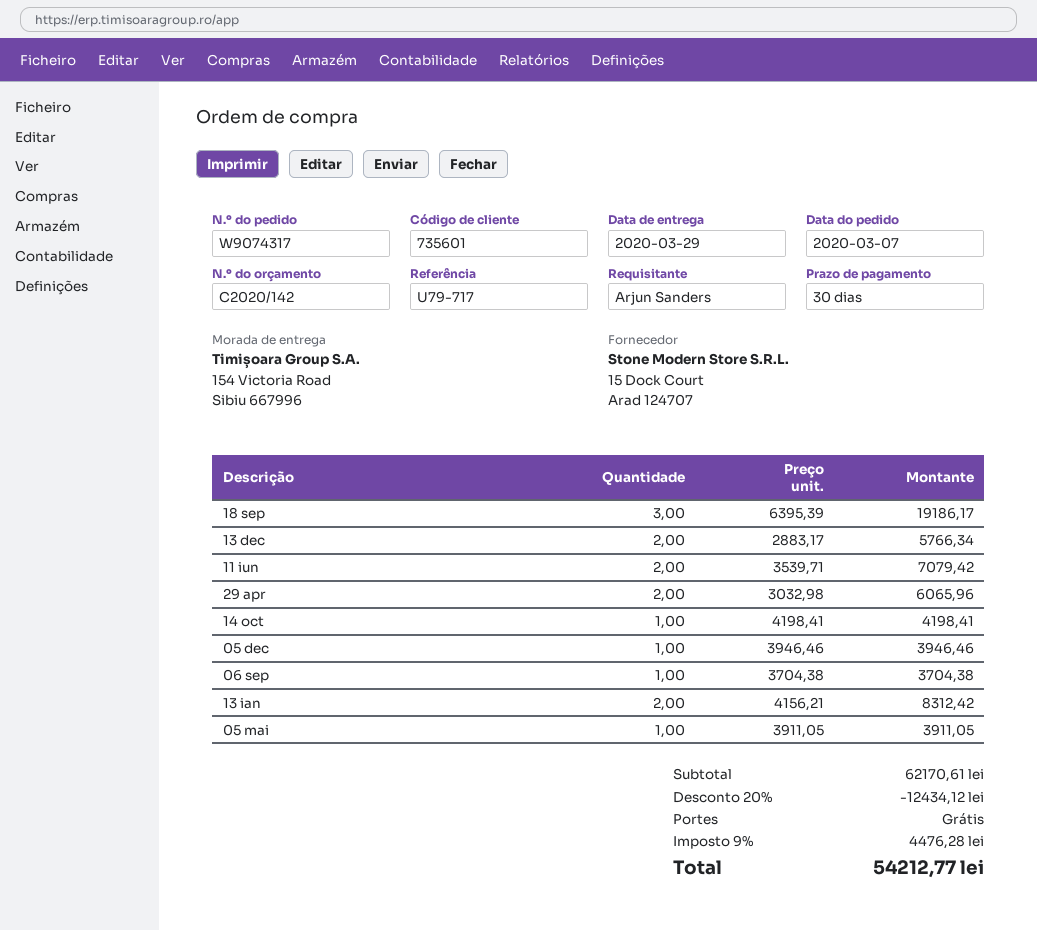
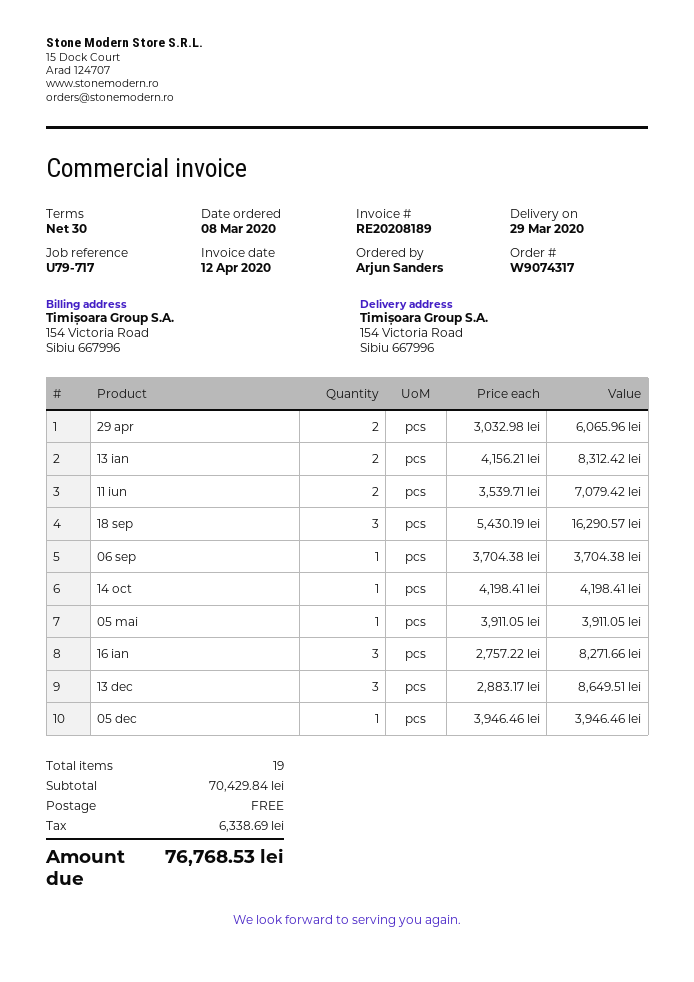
order date: 2020-03-07 -> 2020-03-08
18 sep: 3 x 6395.39 = 19186.17 -> 3 x 5430.19 = 16290.57
13 dec: 2 x 2883.17 = 5766.34 -> 3 x 2883.17 = 8649.51
16 ian: none -> 3 x 2757.22 = 8271.66
subtotal: 62170.61 -> 70429.84
discount: 20% = 12434.12 -> none
tax: 4476.28 -> 6338.69
total: 54212.77 -> 76768.53

